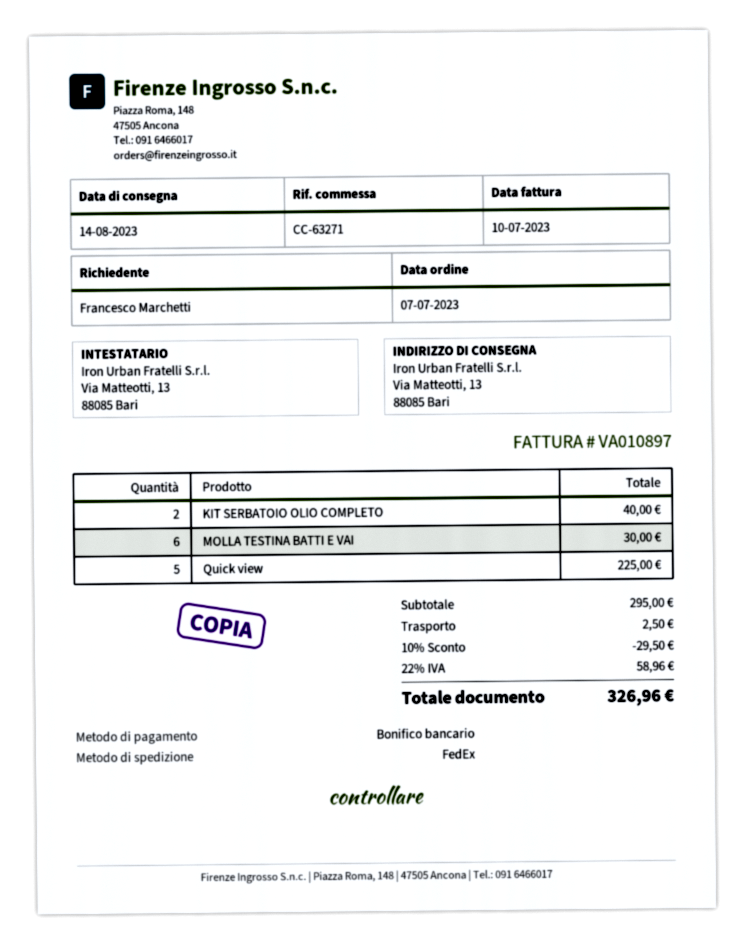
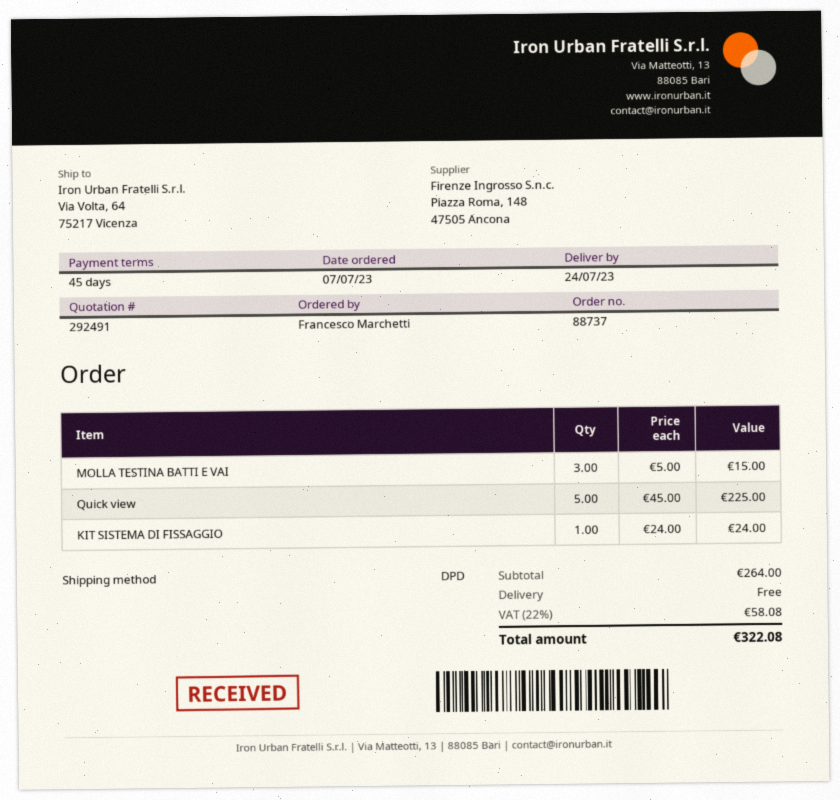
delivery date: 2023-08-14 -> 2023-07-24
shipping method: FedEx -> DPD
ship to: Via Matteotti, 13, 88085 Bari -> Via Volta, 64, 75217 Vicenza
KIT SERBATOIO OLIO COMPLETO: 2 for 40.00 -> none
MOLLA TESTINA BATTI E VAI: 6 for 30.00 -> 3 for 15.00
KIT SISTEMA DI FISSAGGIO: none -> 1 for 24.00
subtotal: 295.00 -> 264.00
discount: 10% = 29.50 -> none
shipping: 2.50 -> 0.00
tax: 22% = 58.96 -> 22% = 58.08
total: 326.96 -> 322.08

